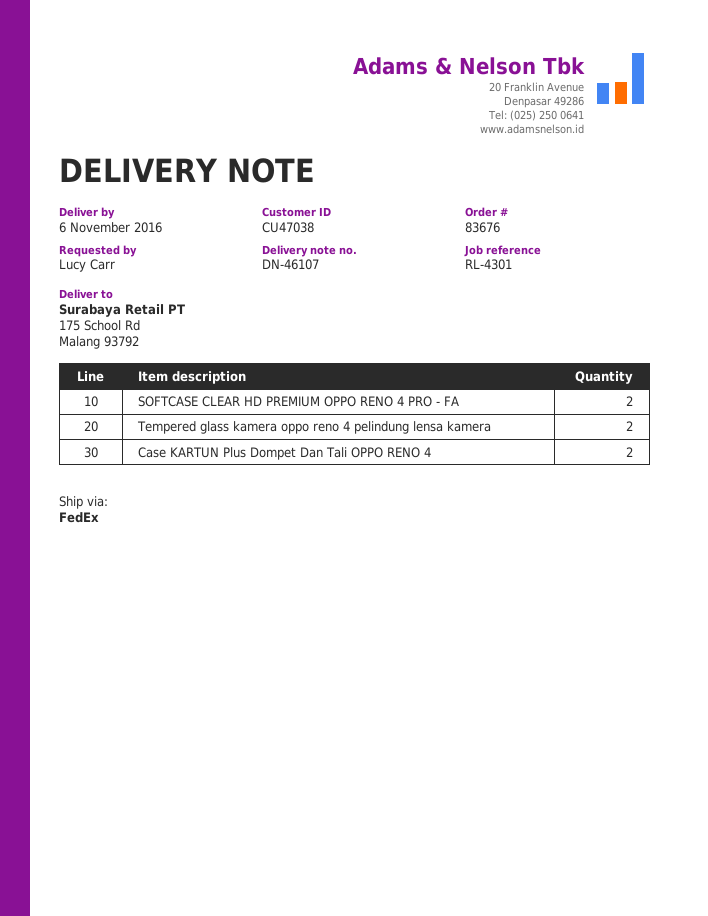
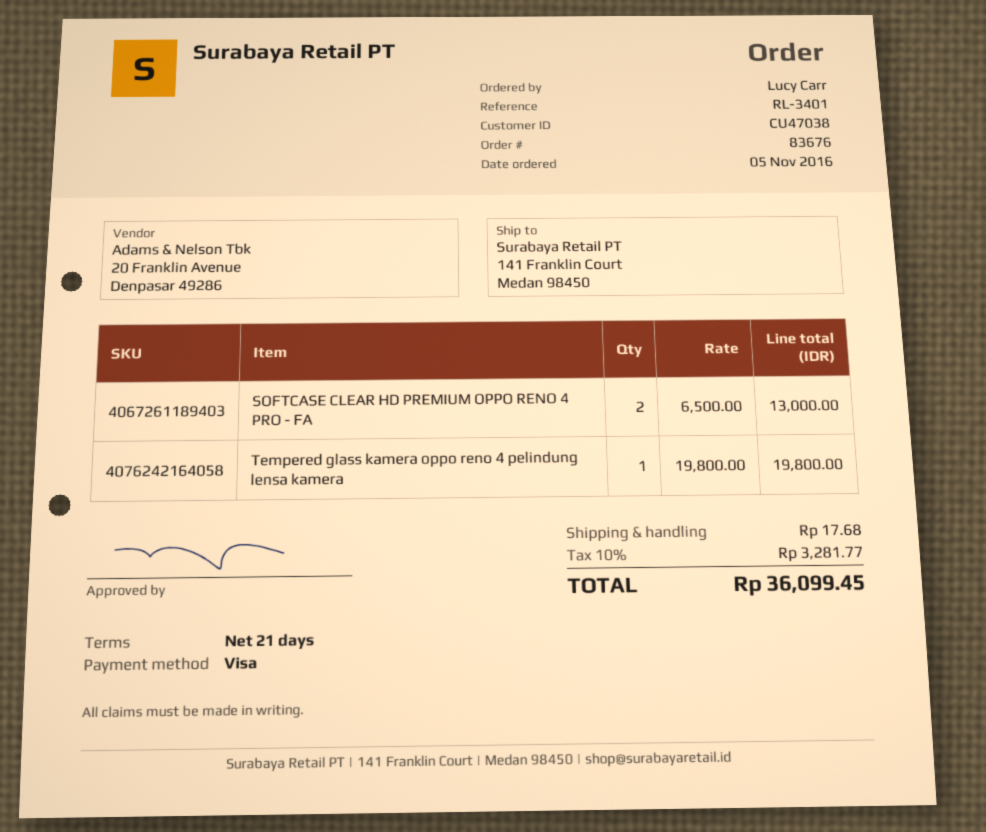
reference: RL-4301 -> RL-3401
ship to: 175 School Rd, Malang 93792 -> 141 Franklin Court, Medan 98450
Tempered glass kamera oppo reno 4 pelindung lensa kamera: 2 -> 1
Case KARTUN Plus Dompet Dan Tali OPPO RENO 4: 2 -> none

